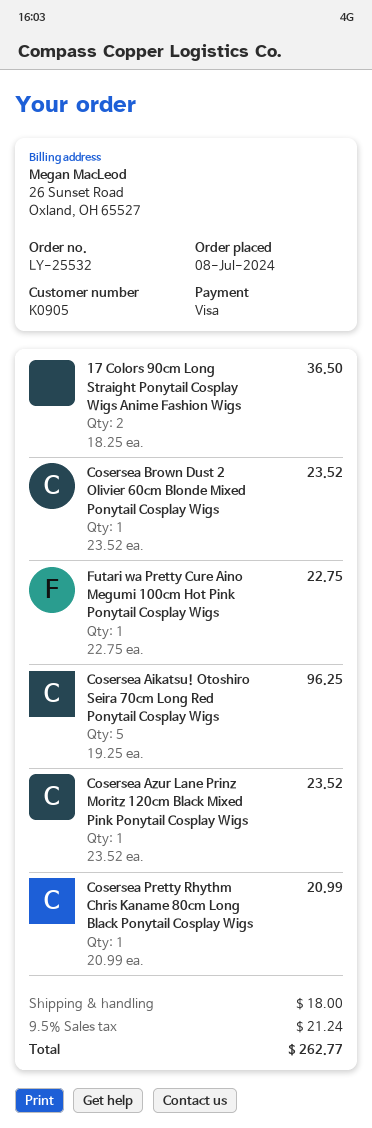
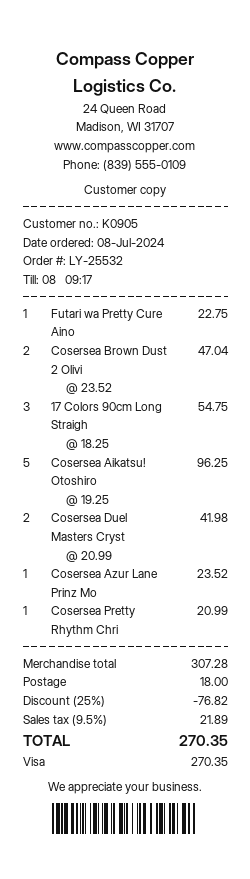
17 Colors 90cm Long Straight Ponytail Cosplay Wigs Anime Fashion Wigs: 2 x 18.25 = 36.50 -> 3 x 18.25 = 54.75
Cosersea Brown Dust 2 Olivier 60cm Blonde Mixed Ponytail Cosplay Wigs: 1 x 23.52 = 23.52 -> 2 x 23.52 = 47.04
Cosersea Duel Masters Cryst: none -> 2 x 20.99 = 41.98
discount: none -> 25% = 76.82
tax: 9.5% = 21.24 -> 9.5% = 21.89
total: 262.77 -> 270.35

